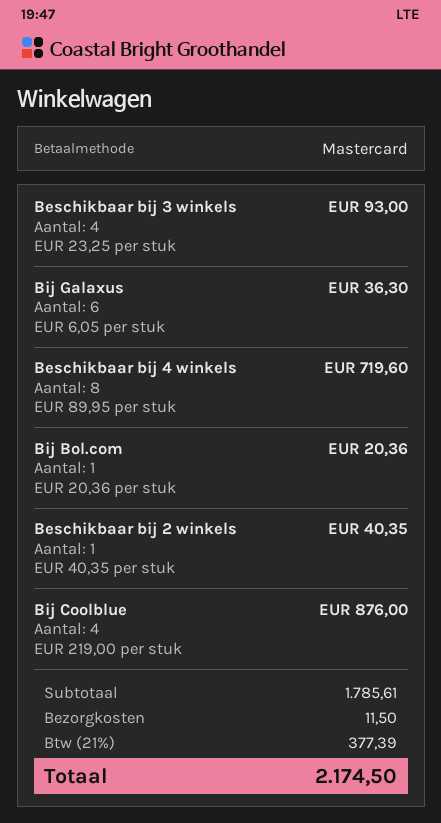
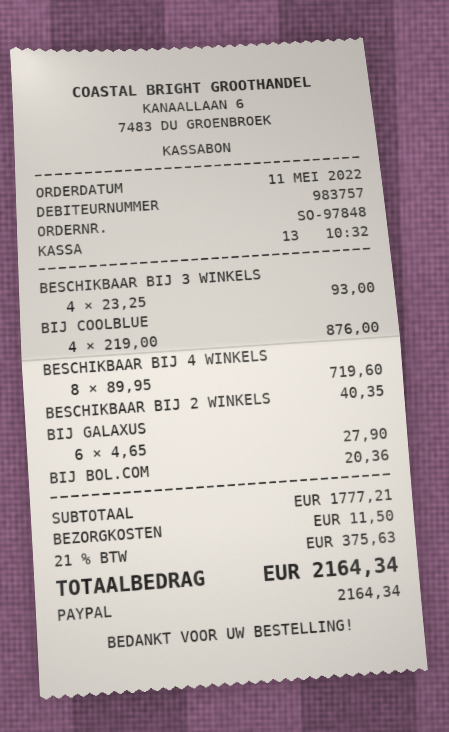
payment method: Mastercard -> PayPal
Bij Galaxus: 6 x 6.05 = 36.30 -> 6 x 4.65 = 27.90
subtotal: 1785.61 -> 1777.21
tax: 21% = 377.39 -> 21% = 375.63
total: 2174.50 -> 2164.34

